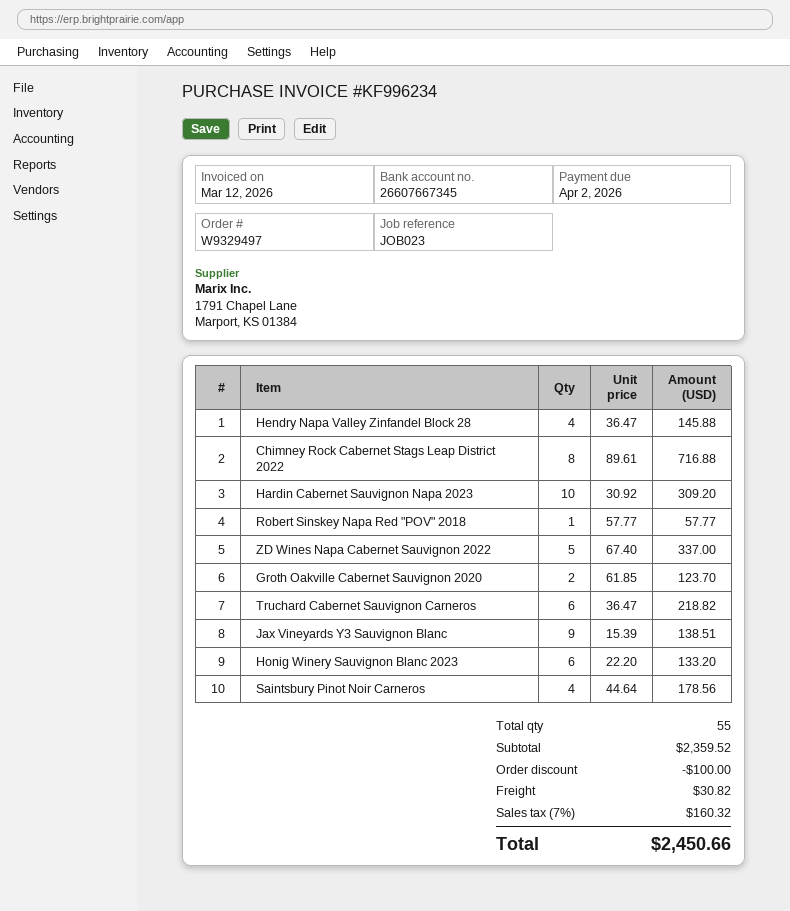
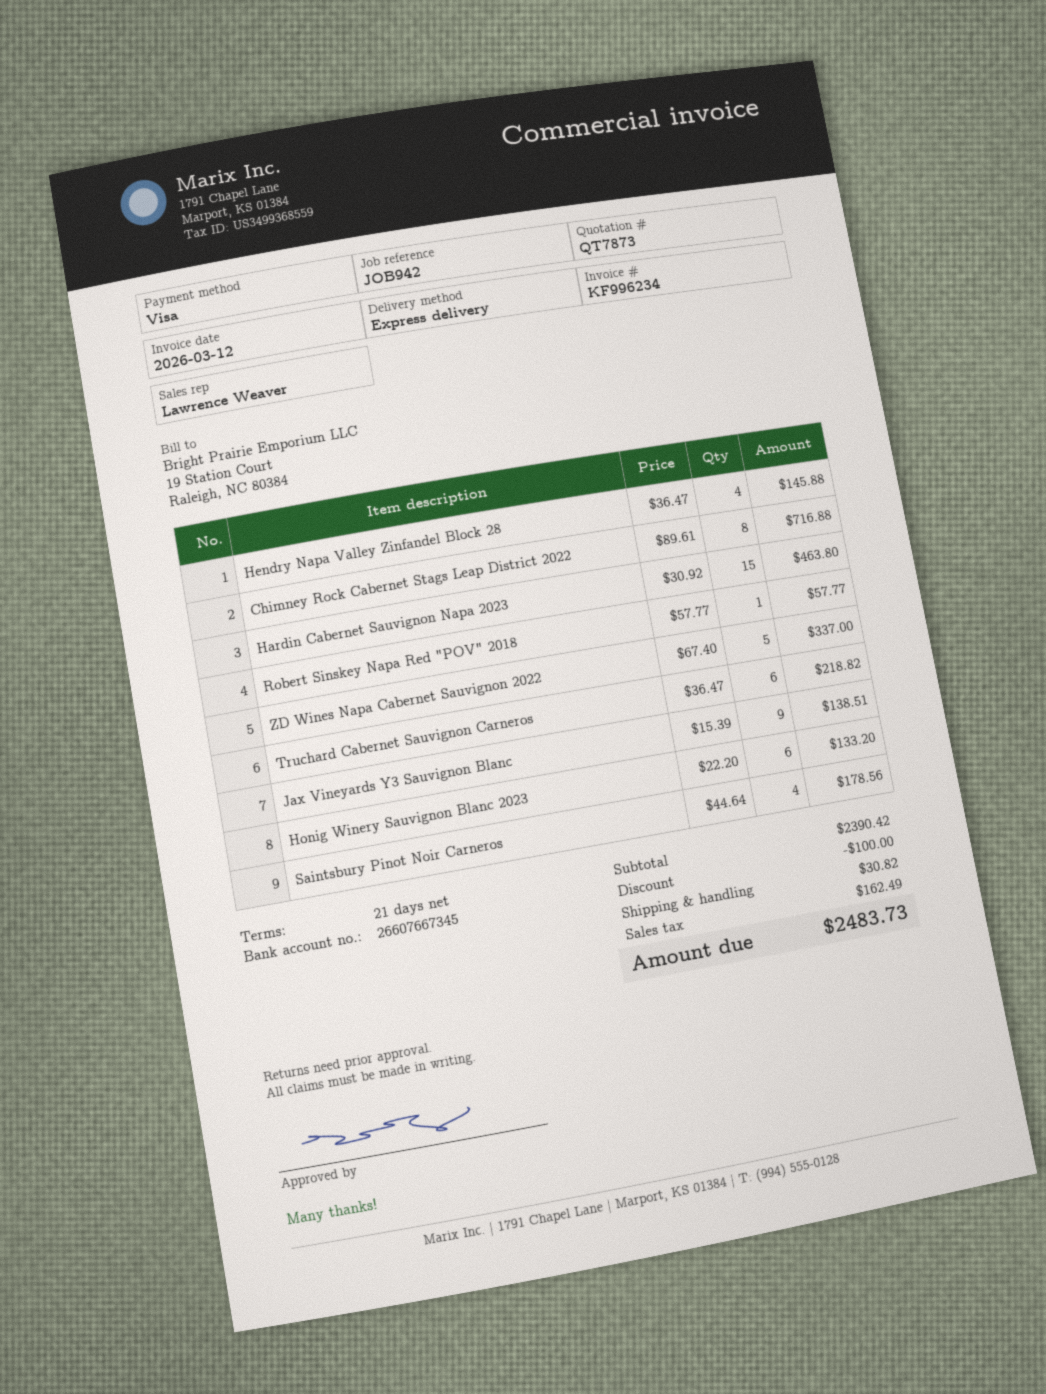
reference: JOB023 -> JOB942
Hardin Cabernet Sauvignon Napa 2023: 10 x 30.92 = 309.20 -> 15 x 30.92 = 463.80
Groth Oakville Cabernet Sauvignon 2020: 2 x 61.85 = 123.70 -> none
subtotal: 2359.52 -> 2390.42
tax: 160.32 -> 162.49
total: 2450.66 -> 2483.73

